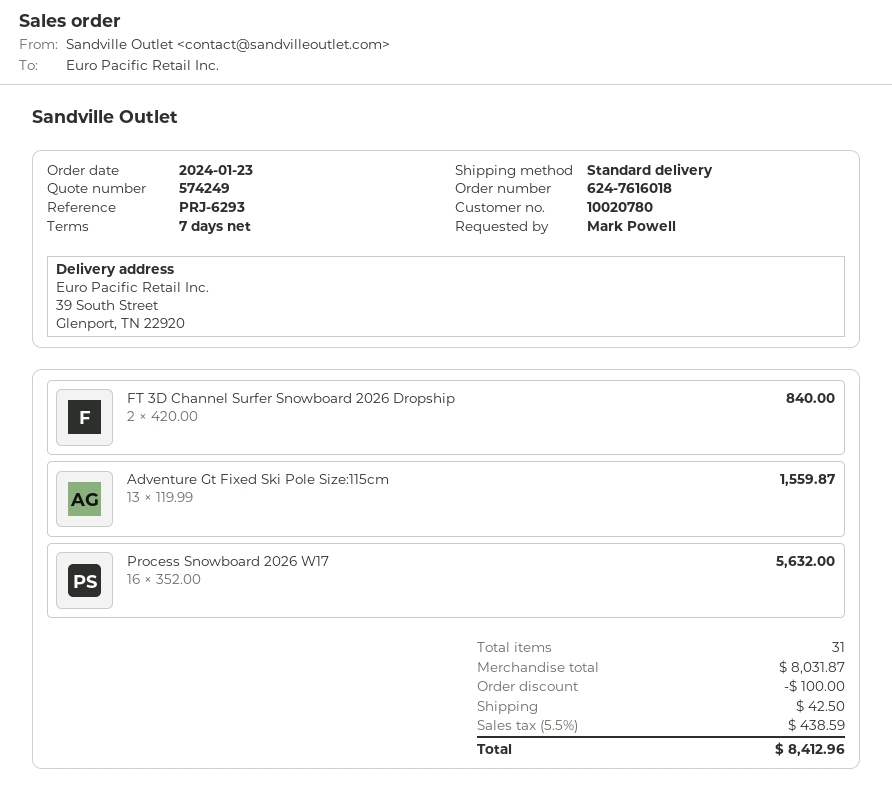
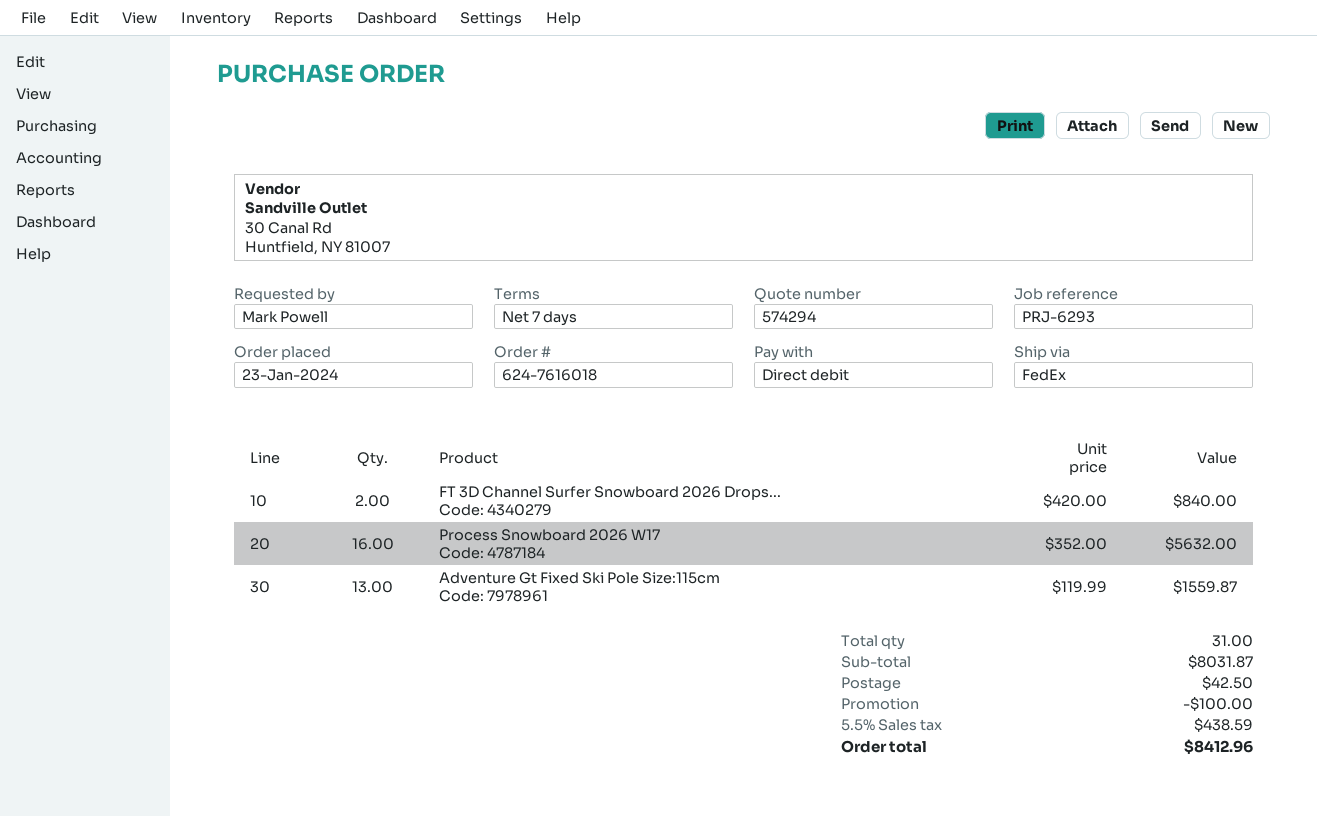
quote number: 574249 -> 574294
shipping method: standard -> FedEx

